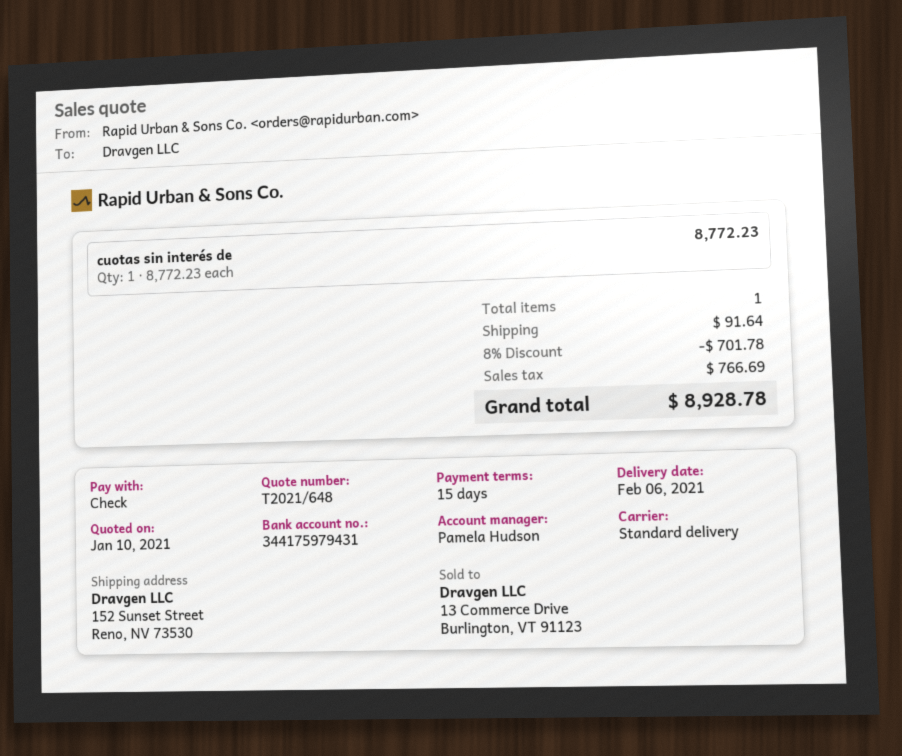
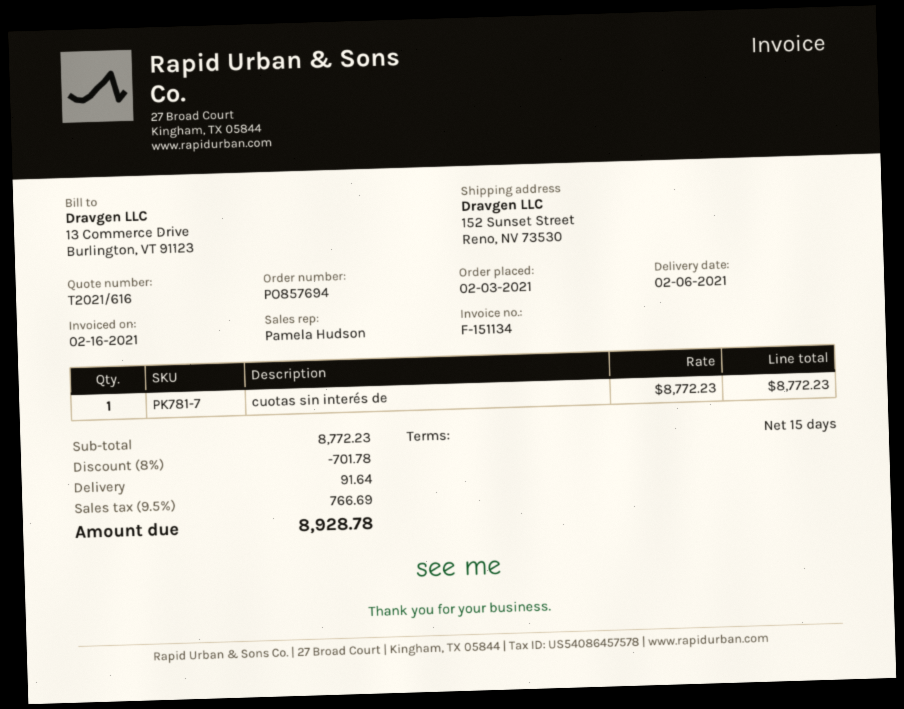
quote number: T2021/648 -> T2021/616

